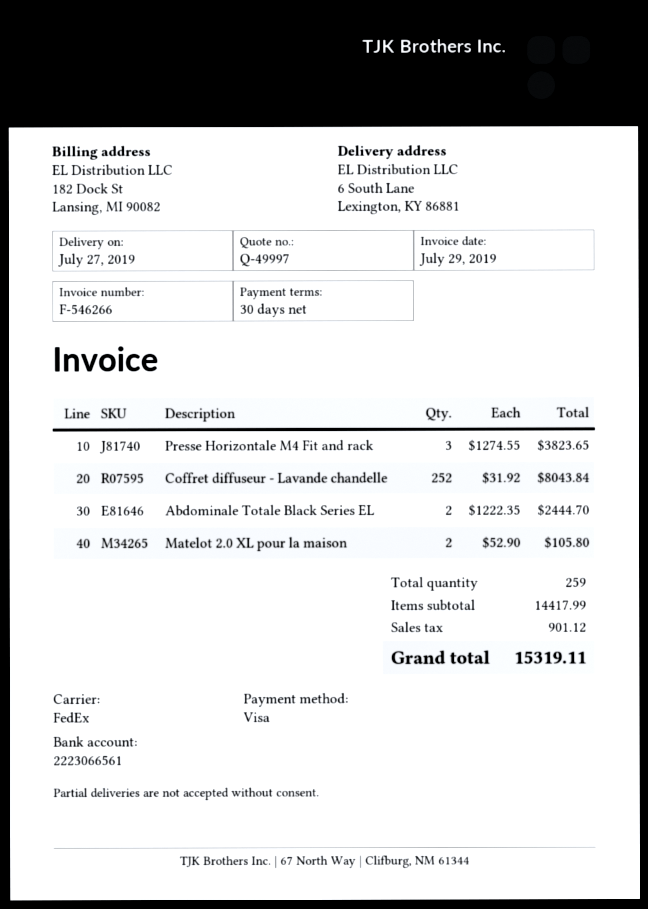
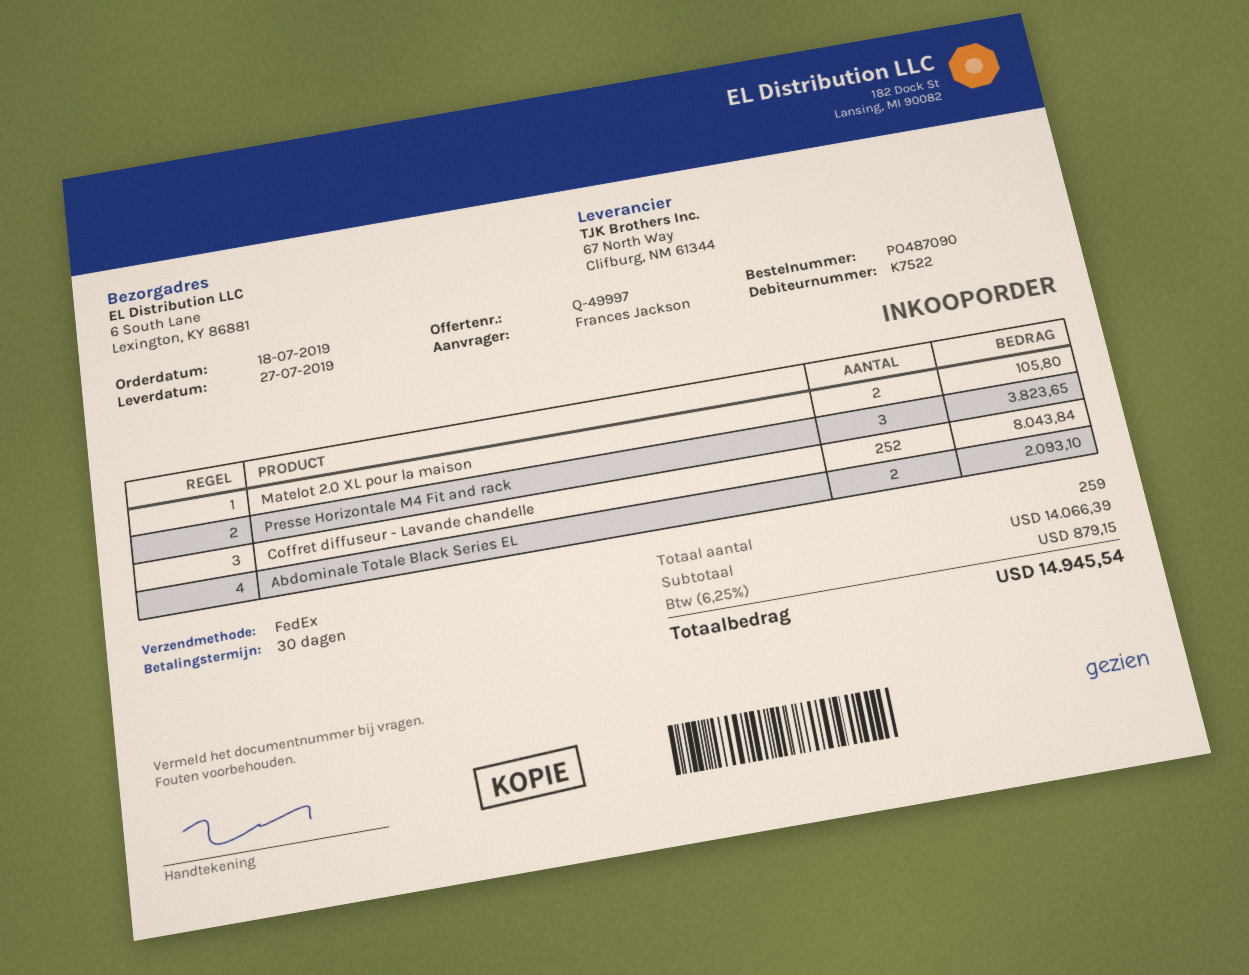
Abdominale Totale Black Series EL: 2 for 2444.70 -> 2 for 2093.10
subtotal: 14417.99 -> 14066.39
tax: 901.12 -> 879.15
total: 15319.11 -> 14945.54

